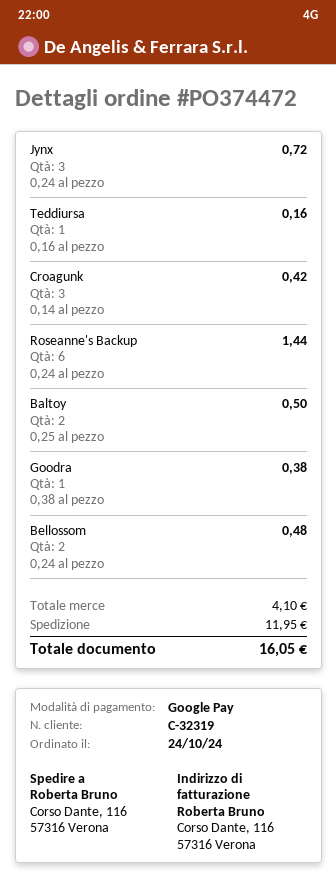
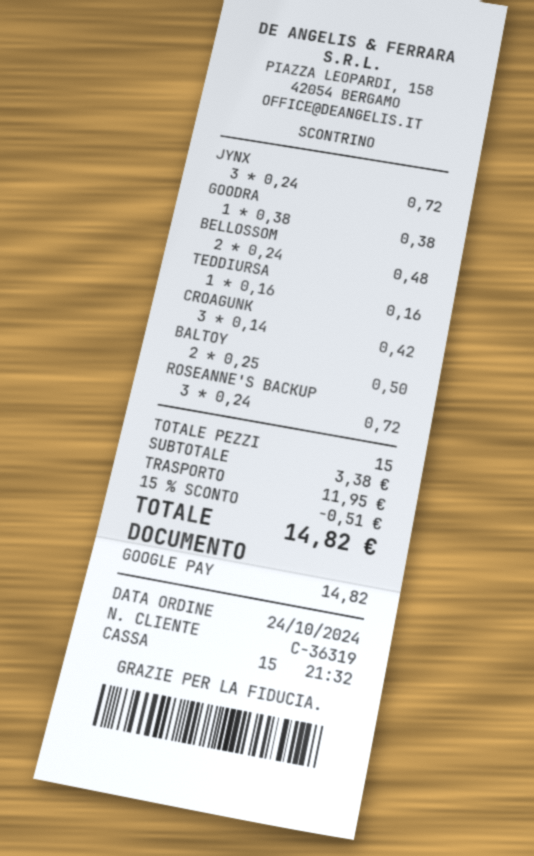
customer number: C-32319 -> C-36319
Roseanne's Backup: 6 x 0.24 = 1.44 -> 3 x 0.24 = 0.72
subtotal: 4.10 -> 3.38
discount: none -> 15% = 0.51
total: 16.05 -> 14.82

